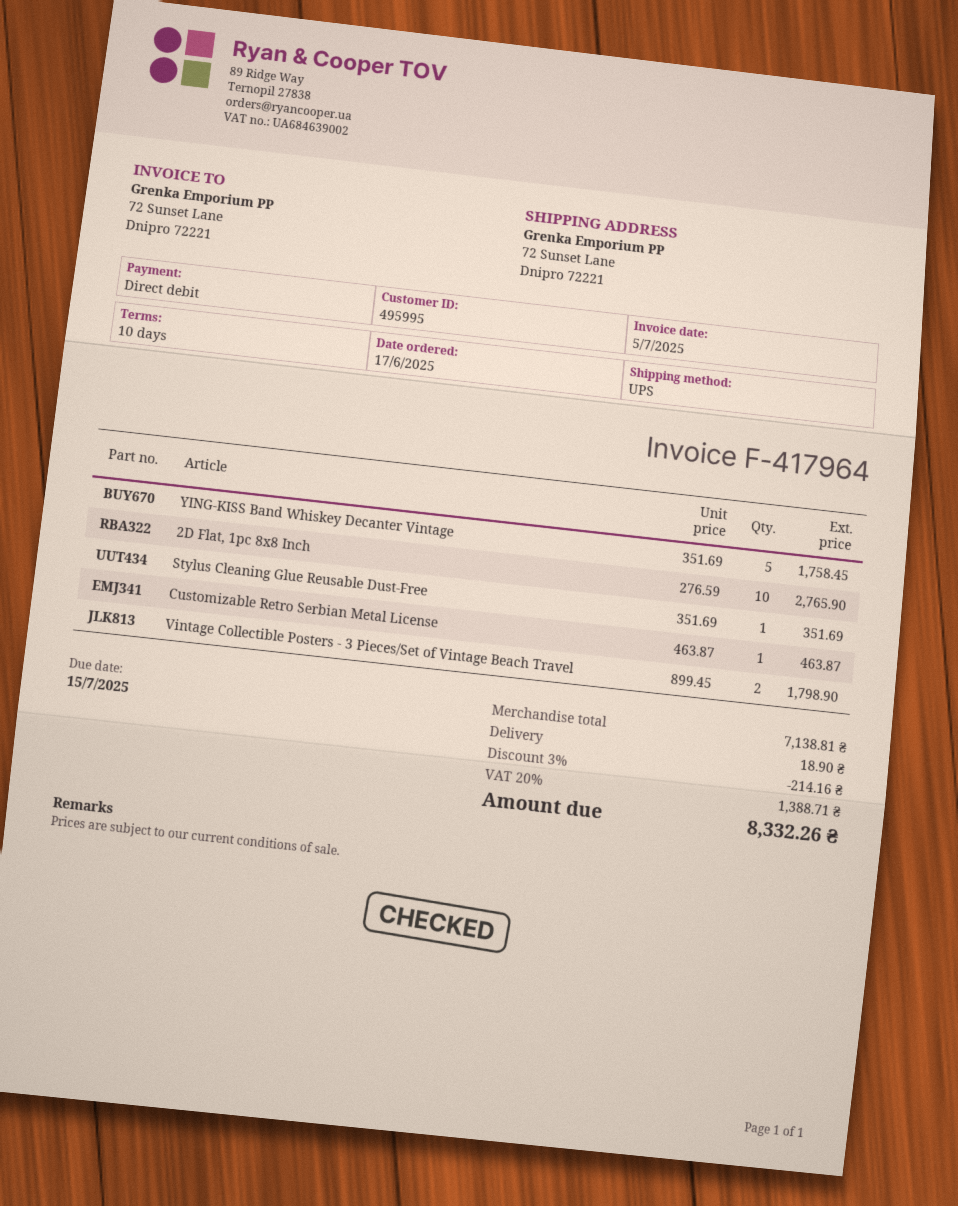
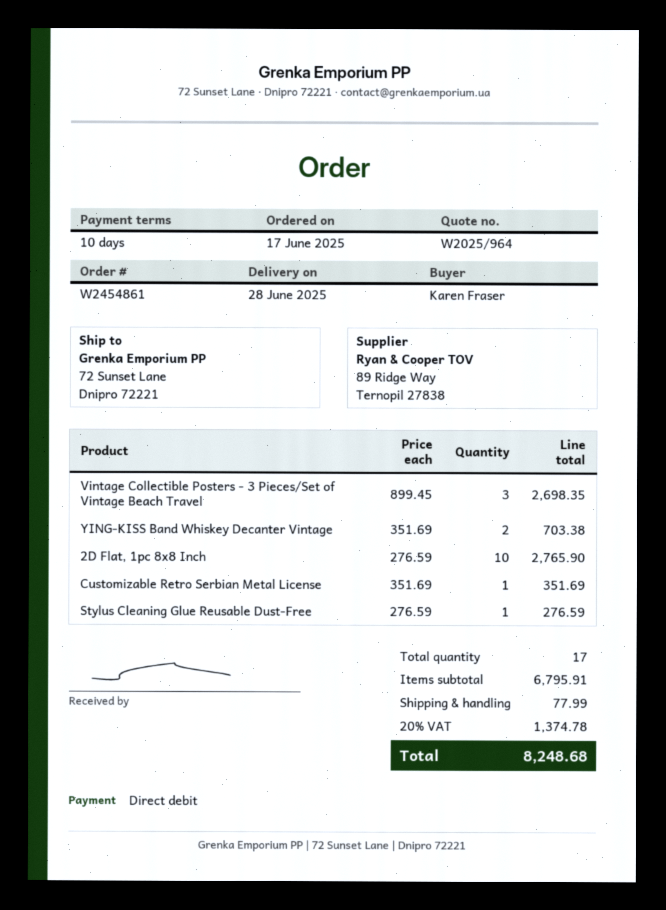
YING-KISS Band Whiskey Decanter Vintage: 5 x 351.69 = 1758.45 -> 2 x 351.69 = 703.38
Stylus Cleaning Glue Reusable Dust-Free: 1 x 351.69 = 351.69 -> 1 x 276.59 = 276.59
Customizable Retro Serbian Metal License: 1 x 463.87 = 463.87 -> 1 x 351.69 = 351.69
Vintage Collectible Posters - 3 Pieces/Set of Vintage Beach Travel: 2 x 899.45 = 1798.90 -> 3 x 899.45 = 2698.35
subtotal: 7138.81 -> 6795.91
discount: 3% = 214.16 -> none
shipping: 18.90 -> 77.99
tax: 20% = 1388.71 -> 20% = 1374.78
total: 8332.26 -> 8248.68

